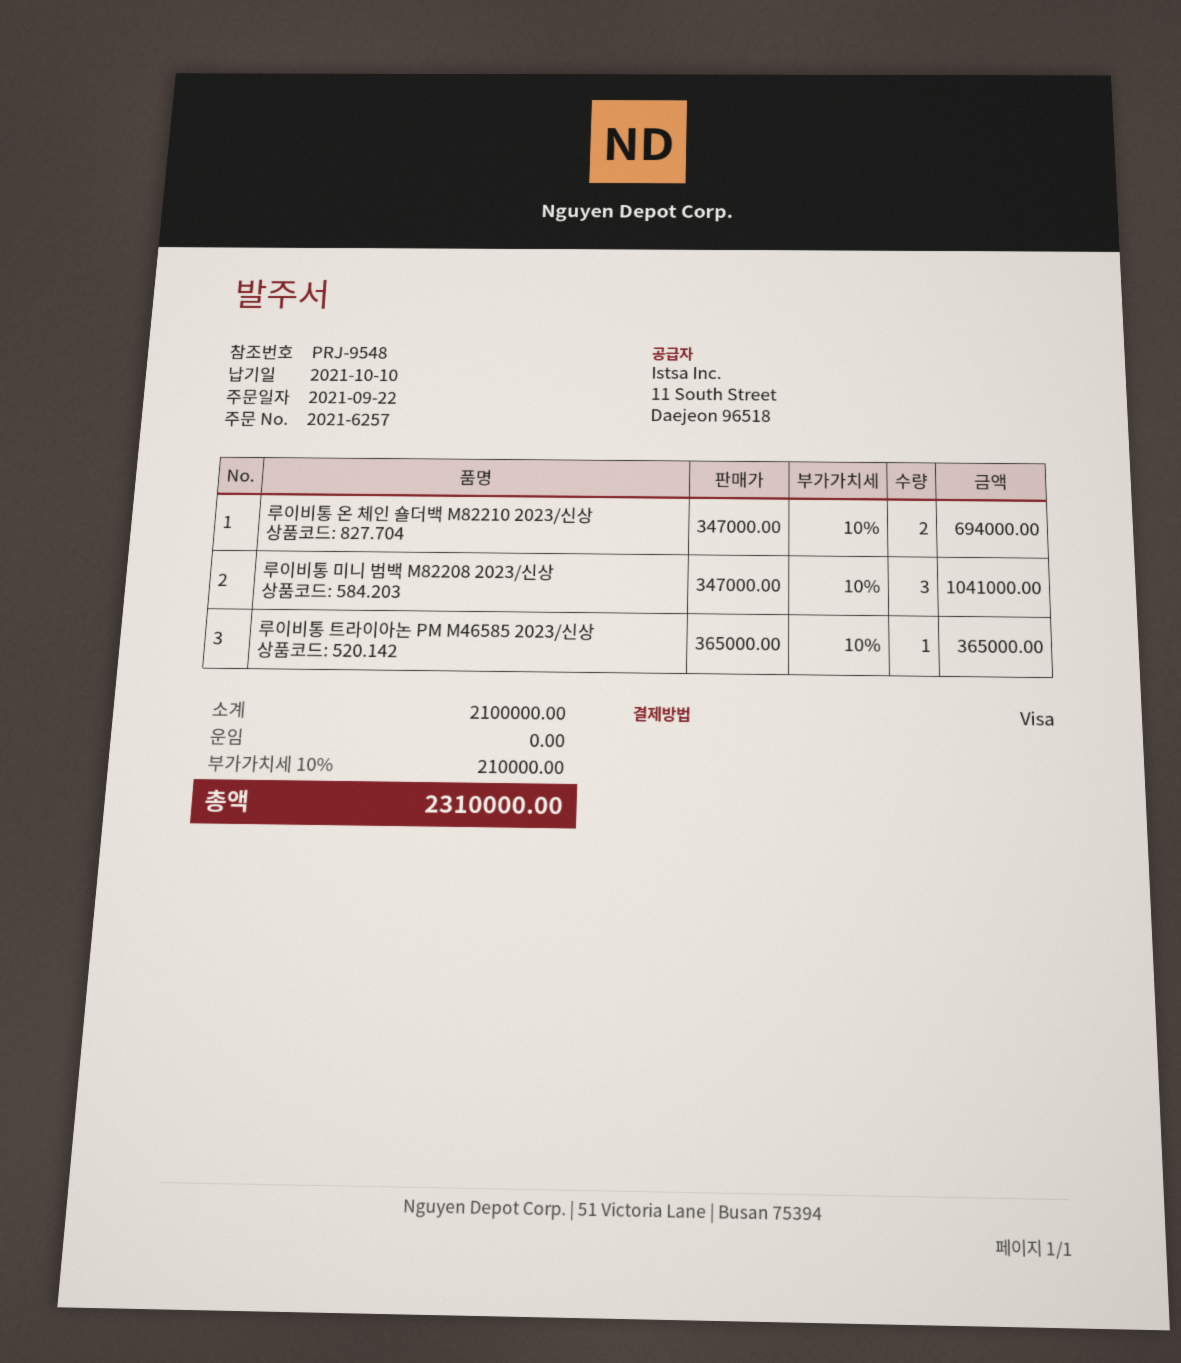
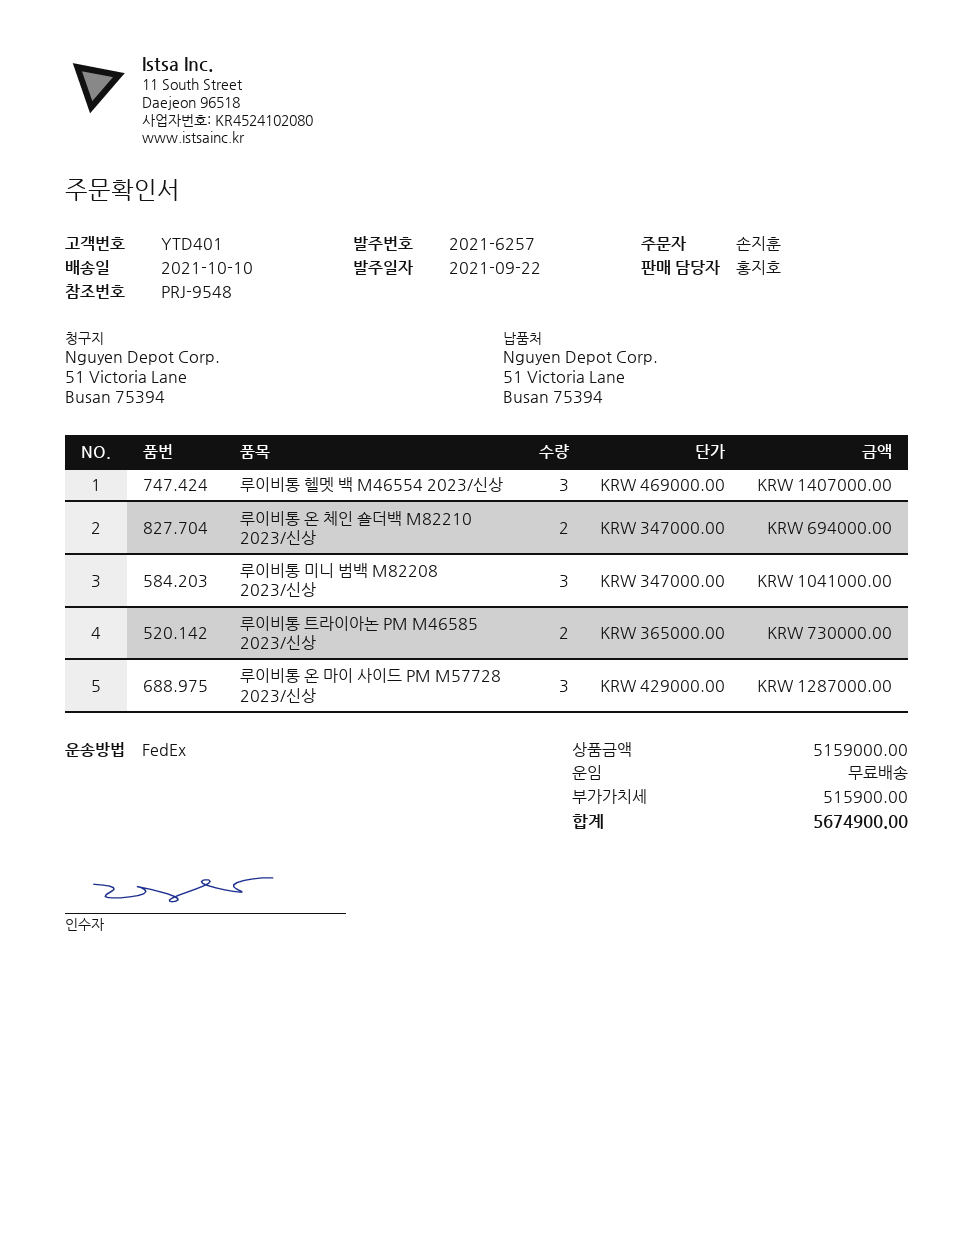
루이비통 트라이아논 PM M46585 2023/신상: 1 x 365000.00 = 365000.00 -> 2 x 365000.00 = 730000.00
루이비통 헬멧 백 M46554 2023/신상: none -> 3 x 469000.00 = 1407000.00
루이비통 온 마이 사이드 PM M57728 2023/신상: none -> 3 x 429000.00 = 1287000.00
subtotal: 2100000.00 -> 5159000.00
tax: 210000.00 -> 515900.00
total: 2310000.00 -> 5674900.00

